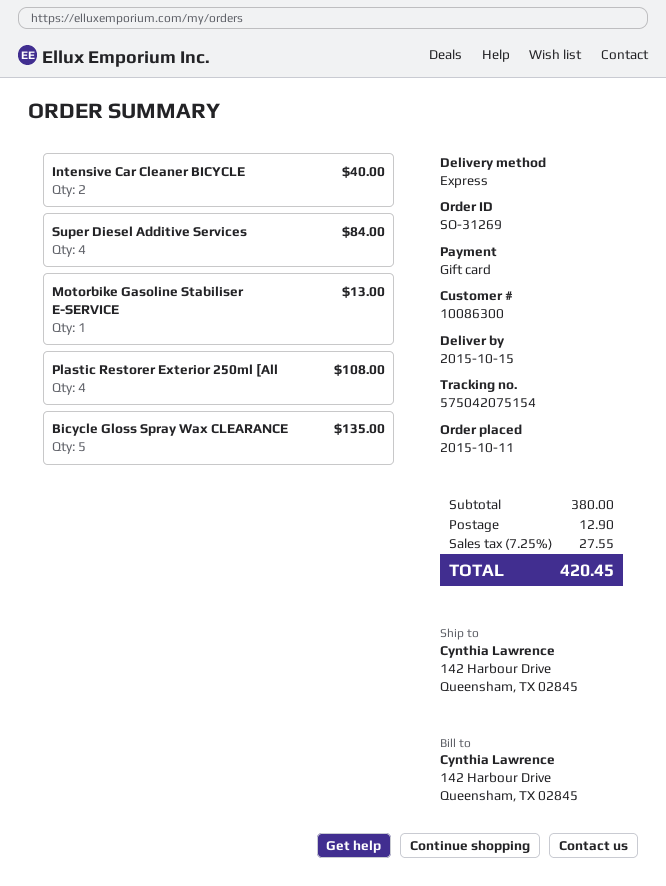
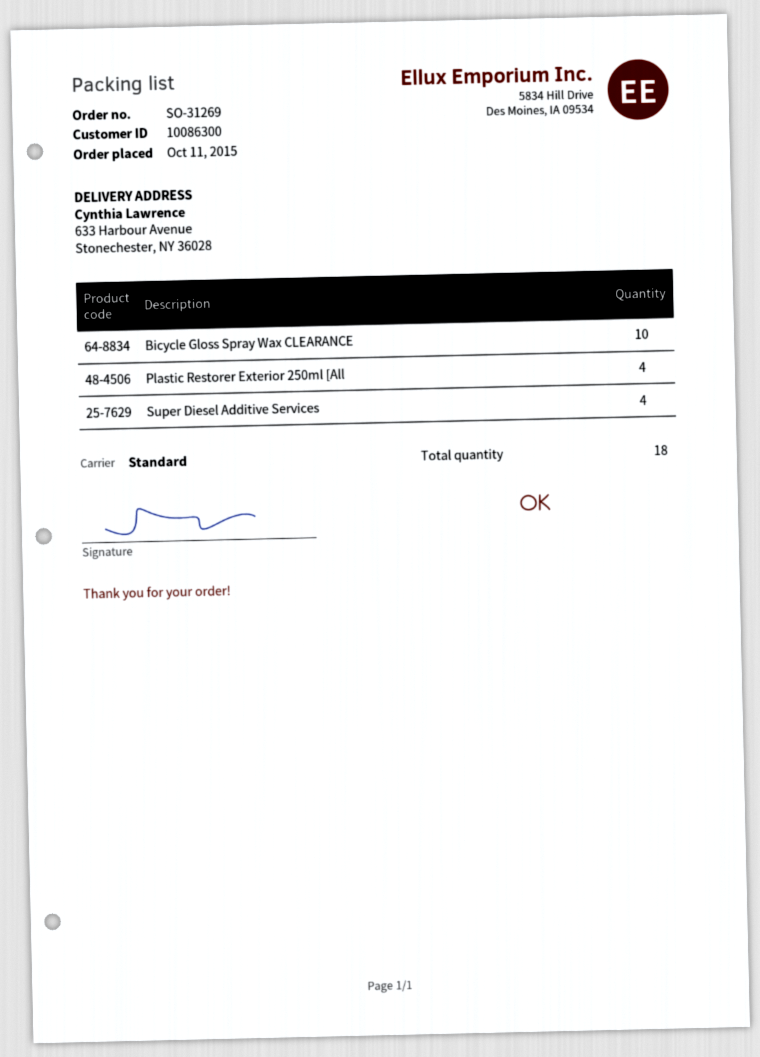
shipping method: express -> standard
ship to: 142 Harbour Drive, Queensham, TX 02845 -> 633 Harbour Avenue, Stonechester, NY 36028
Intensive Car Cleaner BICYCLE: 2 -> none
Motorbike Gasoline Stabiliser E-SERVICE: 1 -> none
Bicycle Gloss Spray Wax CLEARANCE: 5 -> 10

